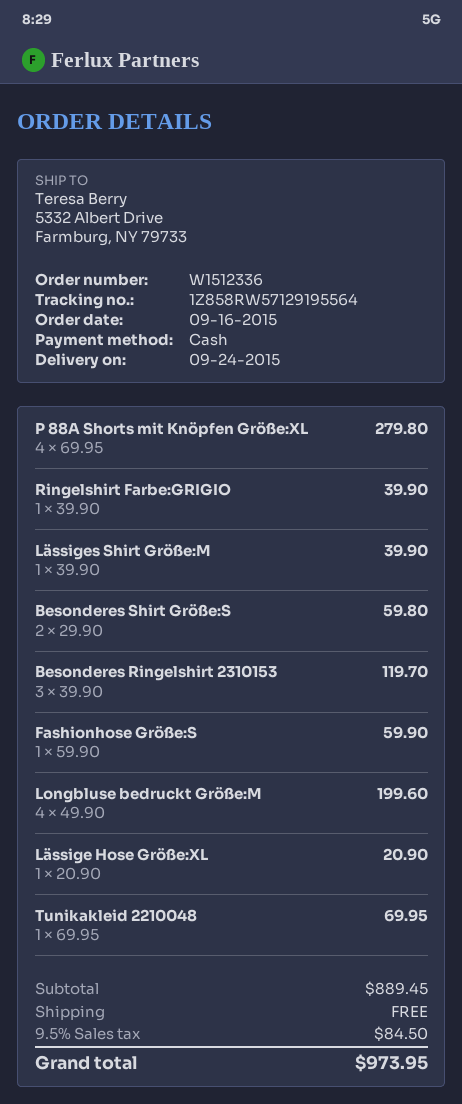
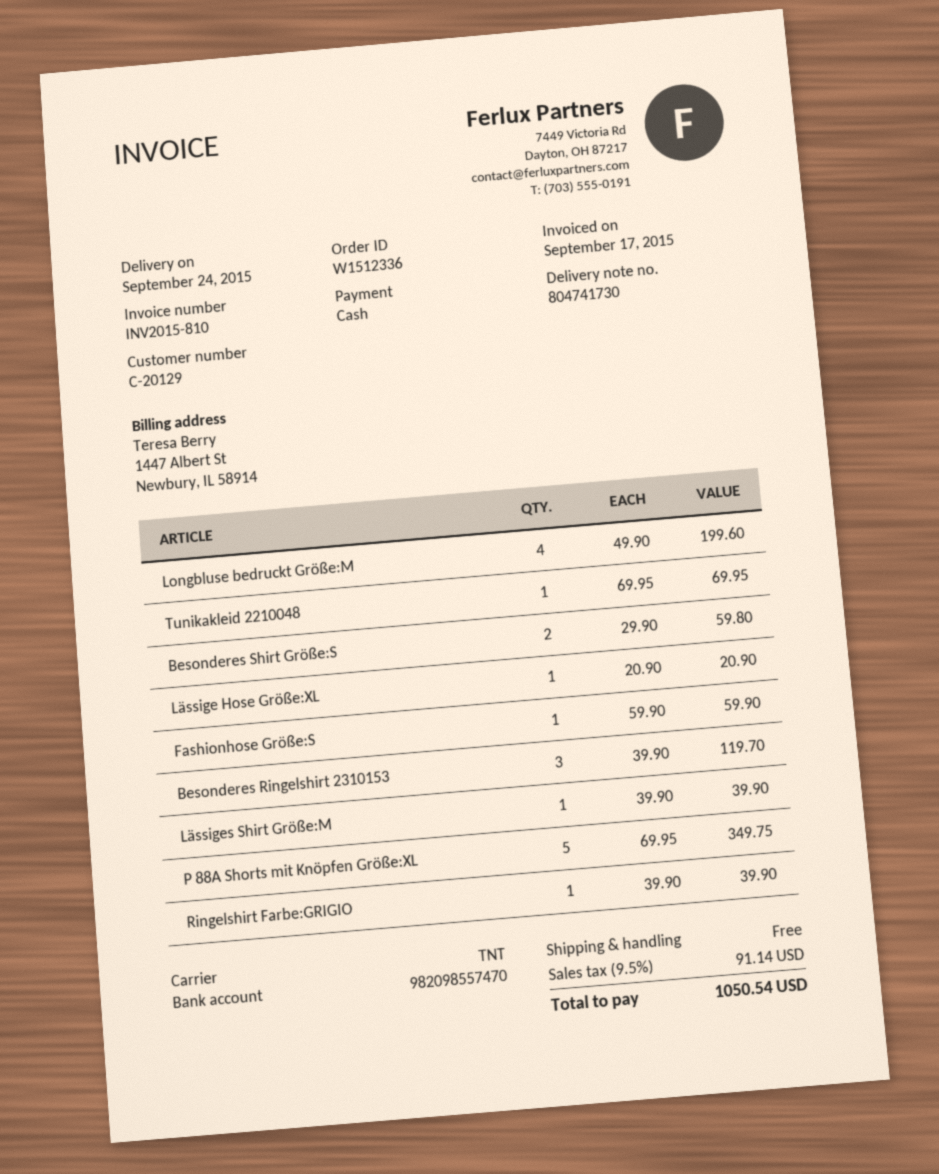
P 88A Shorts mit Knöpfen Größe:XL: 4 x 69.95 = 279.80 -> 5 x 69.95 = 349.75
tax: 9.5% = 84.50 -> 9.5% = 91.14
total: 973.95 -> 1050.54

